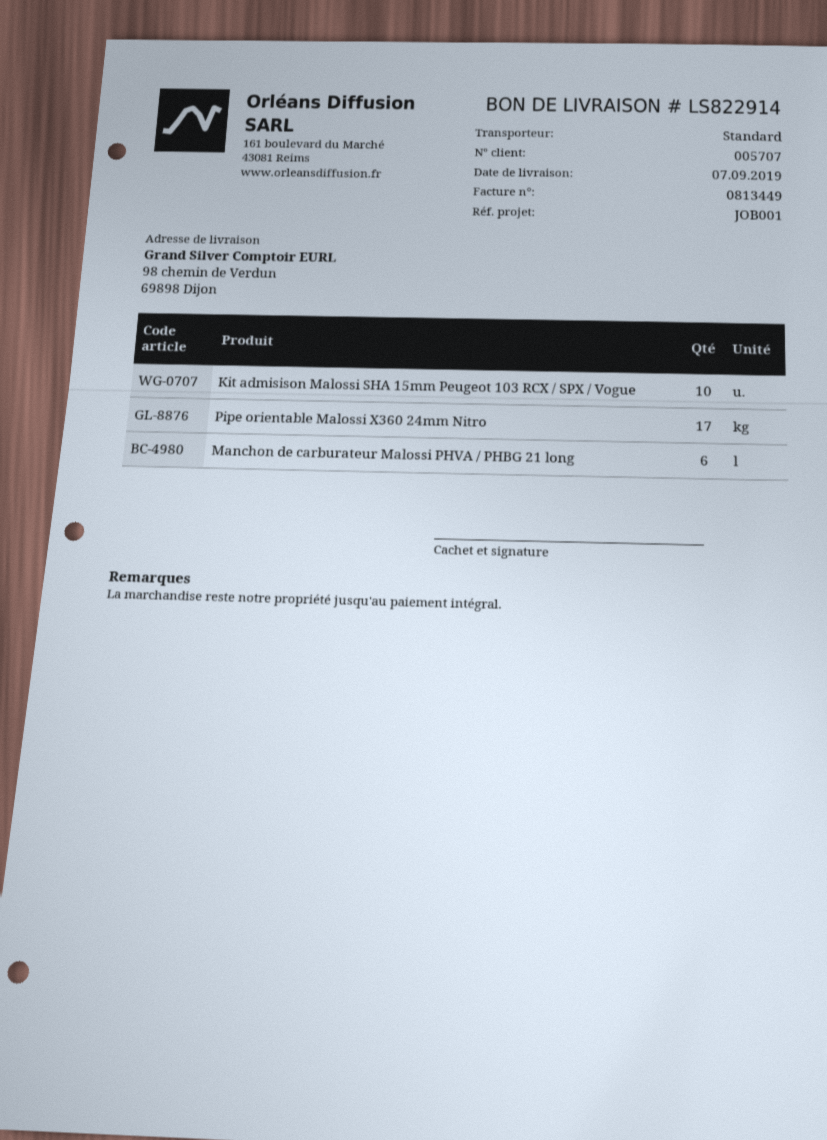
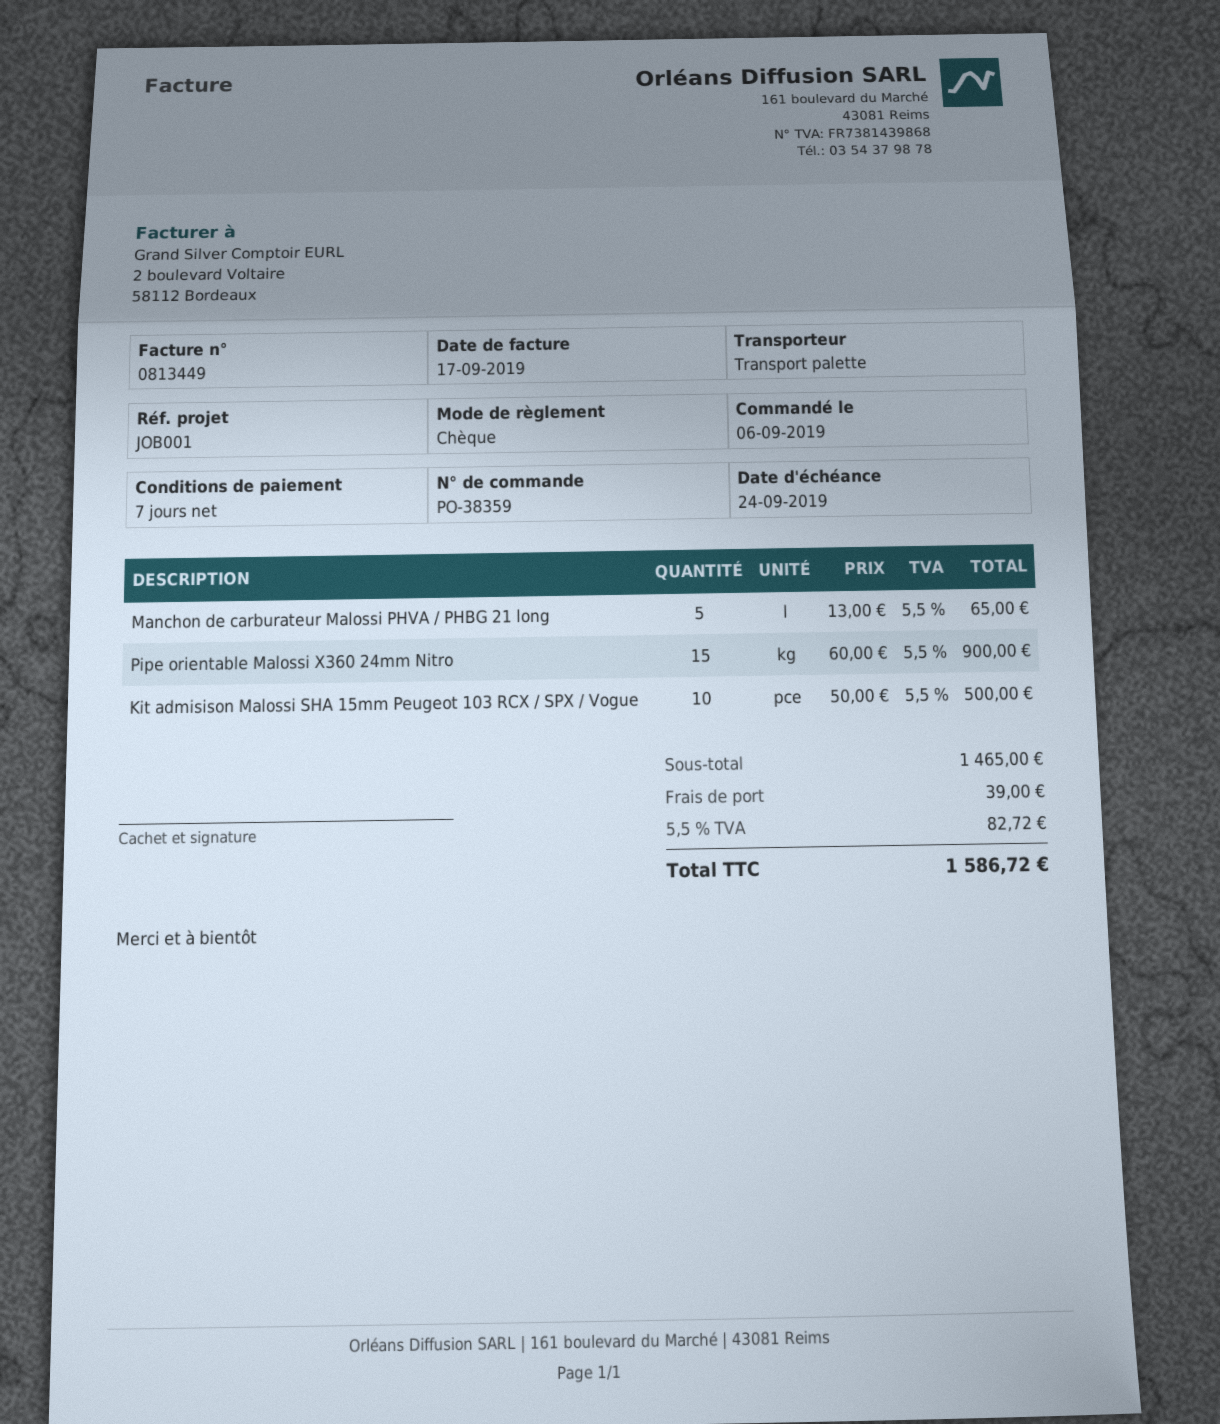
shipping method: standard -> pallet freight
Pipe orientable Malossi X360 24mm Nitro: 17 -> 15
Manchon de carburateur Malossi PHVA / PHBG 21 long: 6 -> 5

